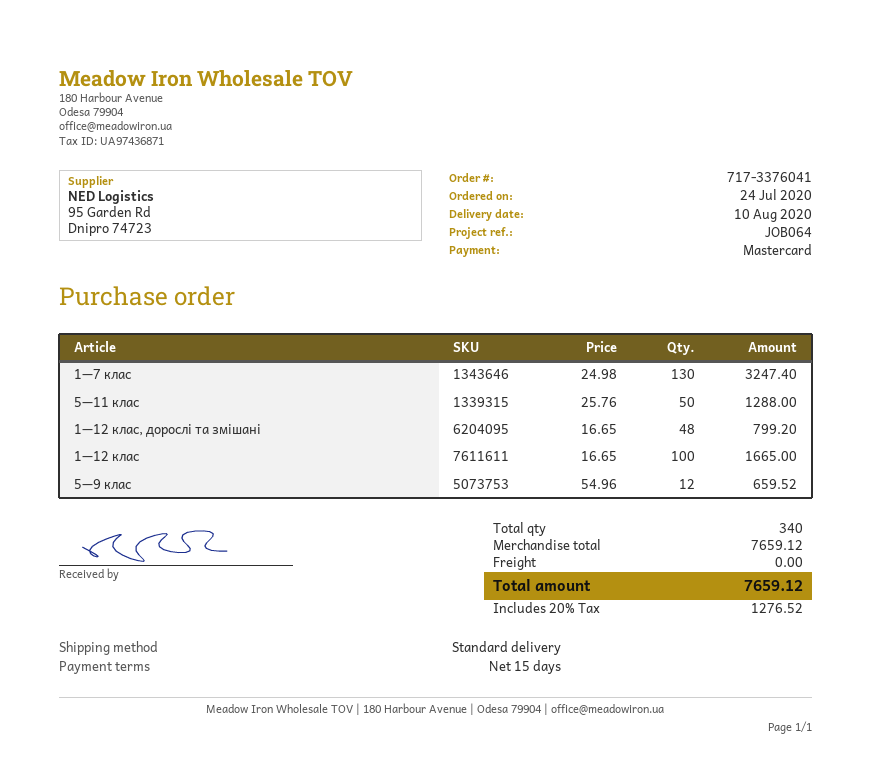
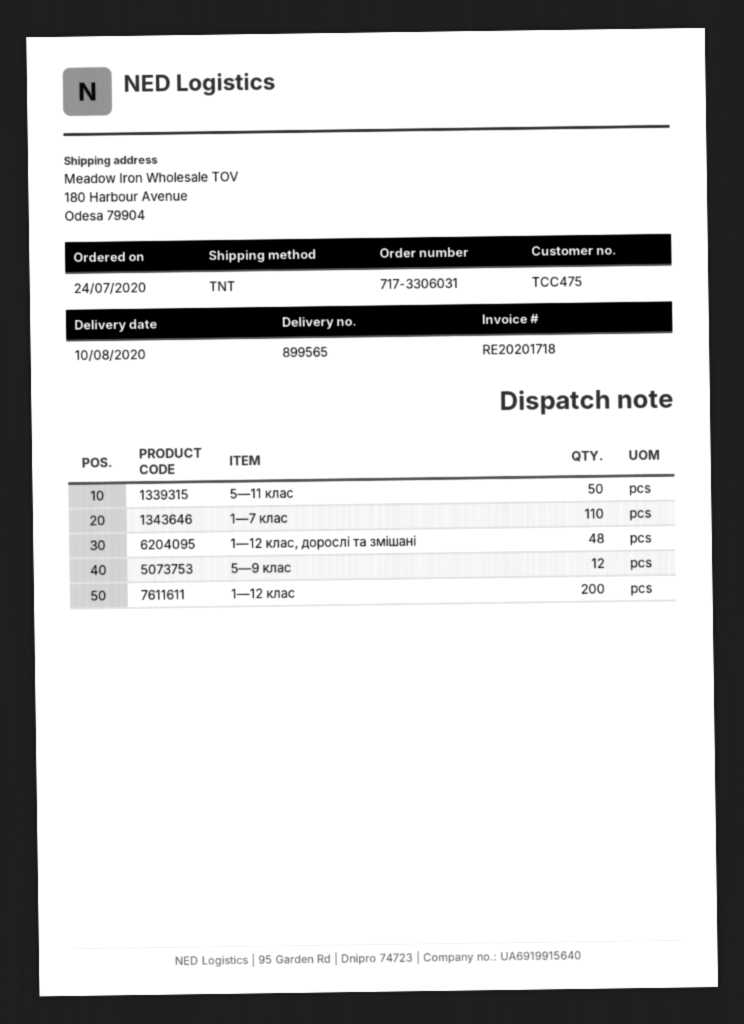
order number: 717-3376041 -> 717-3306031
shipping method: standard -> TNT
1—7 клас: 130 -> 110
1—12 клас: 100 -> 200

